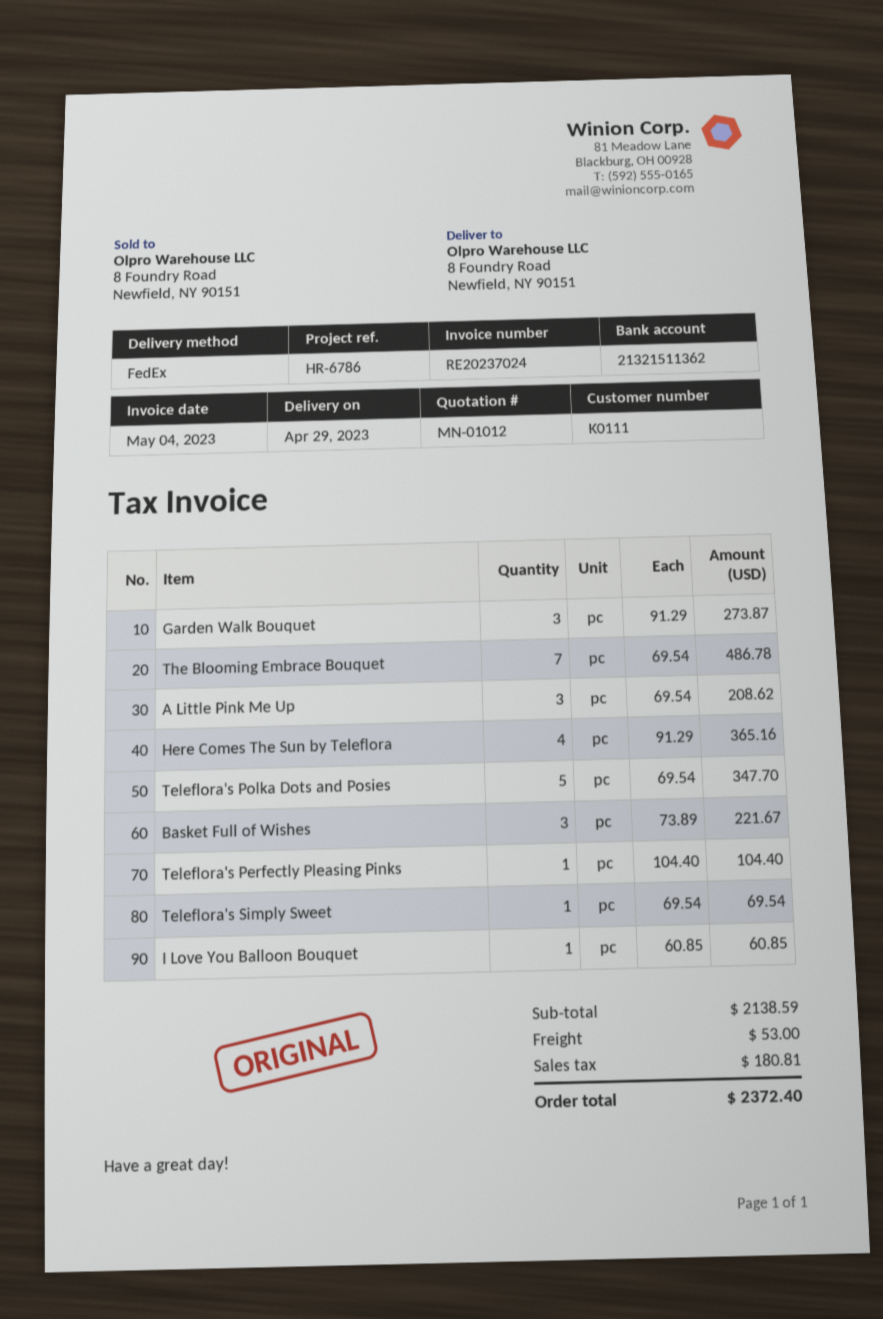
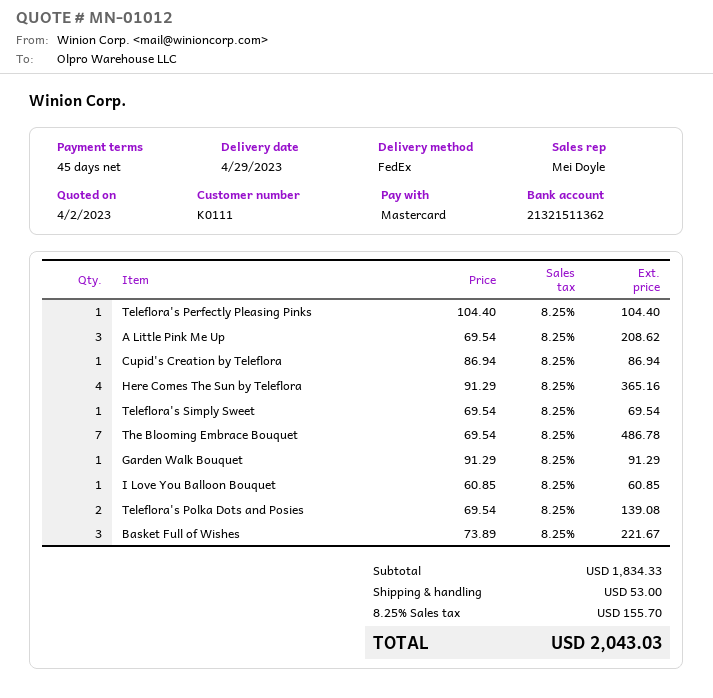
Garden Walk Bouquet: 3 x 91.29 = 273.87 -> 1 x 91.29 = 91.29
Teleflora's Polka Dots and Posies: 5 x 69.54 = 347.70 -> 2 x 69.54 = 139.08
Cupid's Creation by Teleflora: none -> 1 x 86.94 = 86.94
subtotal: 2138.59 -> 1834.33
tax: 180.81 -> 155.70
total: 2372.40 -> 2043.03

